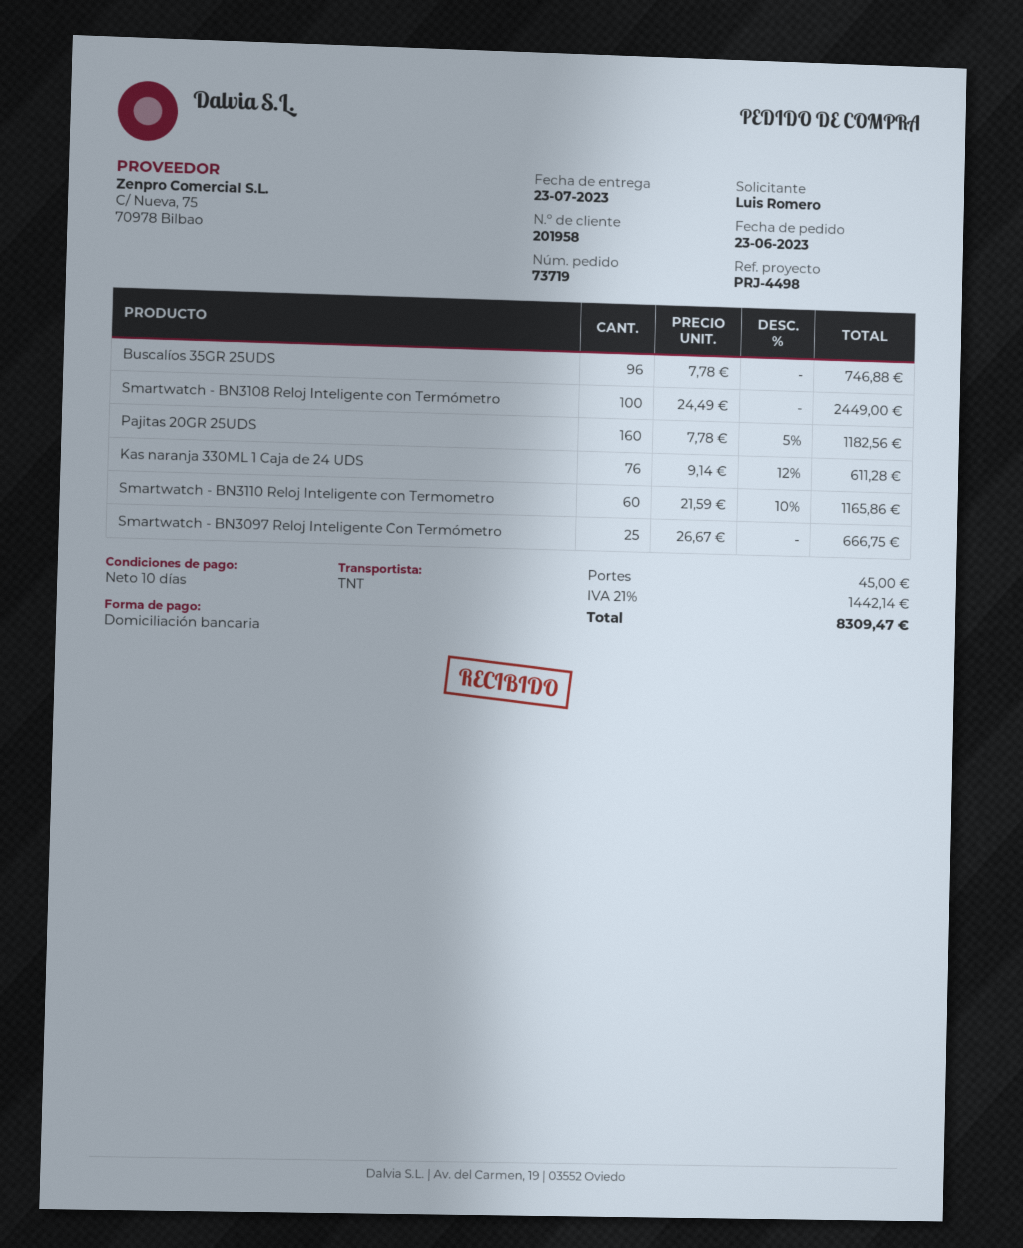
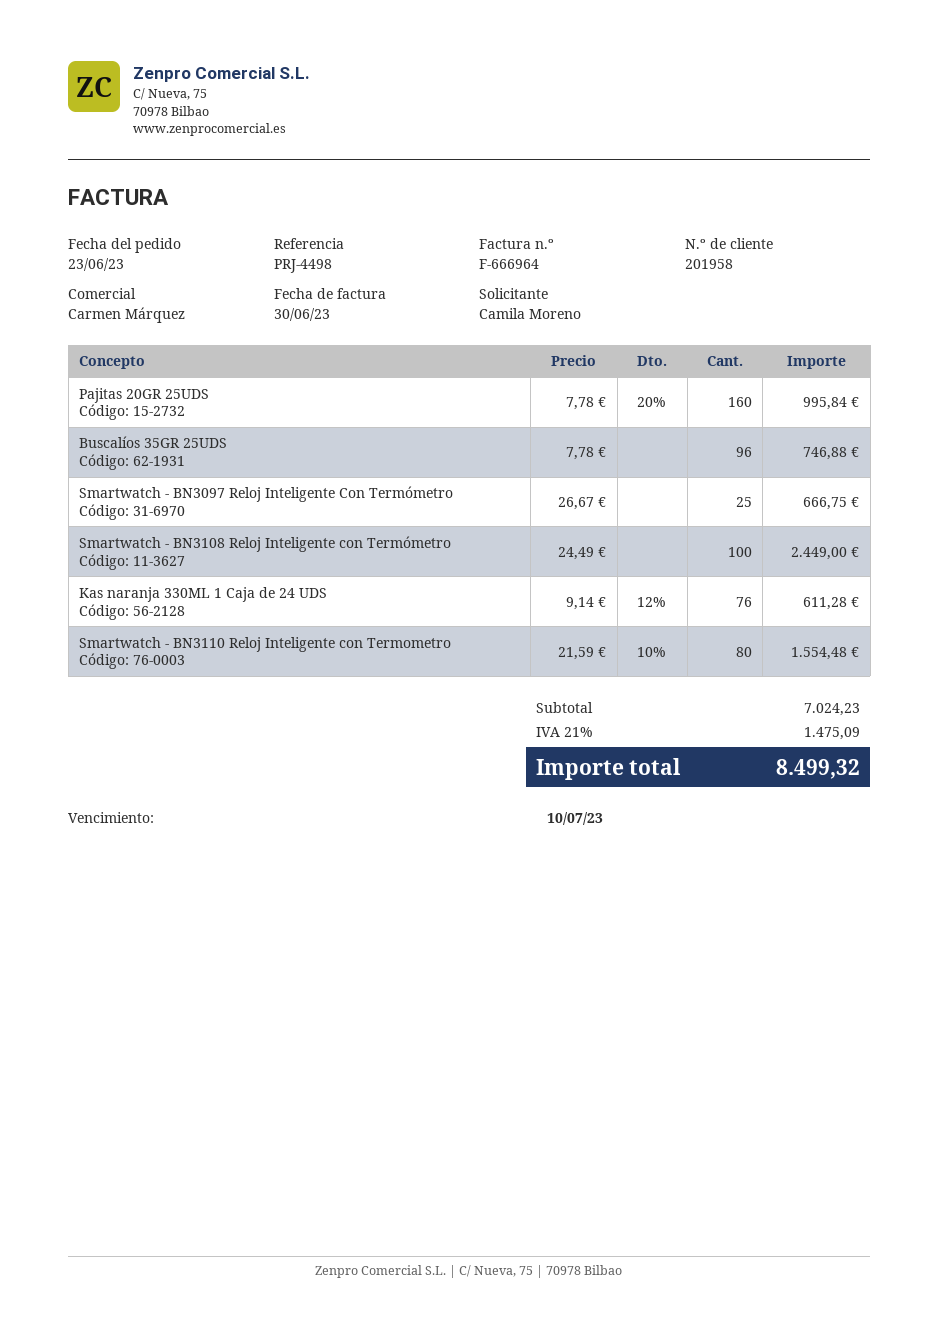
ordered by: Luis Romero -> Camila Moreno
Pajitas 20GR 25UDS: 160 x 7.78 - 5% = 1182.56 -> 160 x 7.78 - 20% = 995.84
Smartwatch - BN3110 Reloj Inteligente con Termometro: 60 x 21.59 - 10% = 1165.86 -> 80 x 21.59 - 10% = 1554.48
shipping: 45.00 -> none
tax: 21% = 1442.14 -> 21% = 1475.09
total: 8309.47 -> 8499.32

